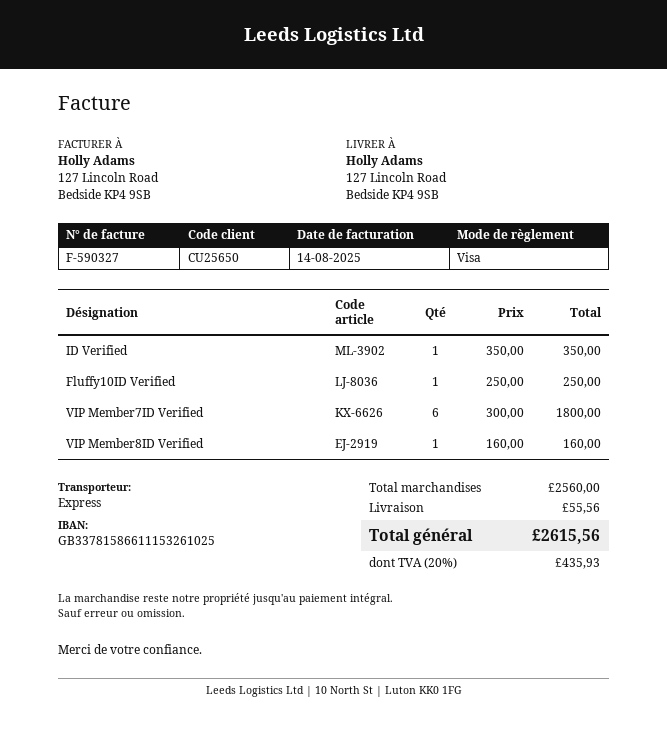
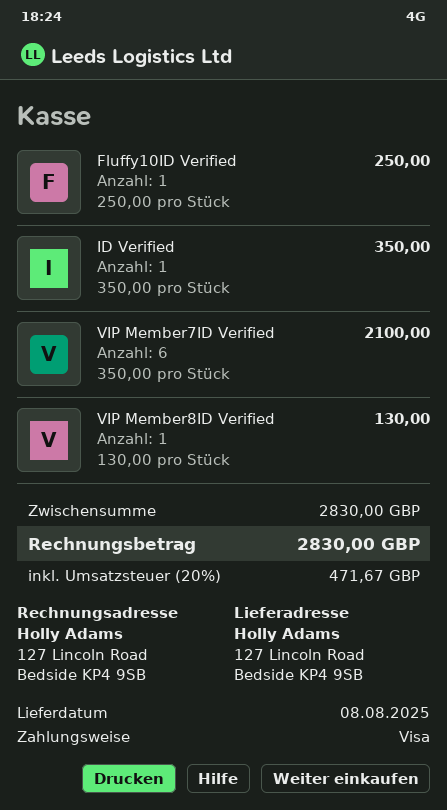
VIP Member7ID Verified: 6 x 300.00 = 1800.00 -> 6 x 350.00 = 2100.00
VIP Member8ID Verified: 1 x 160.00 = 160.00 -> 1 x 130.00 = 130.00
subtotal: 2560.00 -> 2830.00
shipping: 55.56 -> none
tax: 20% = 435.93 -> 20% = 471.67
total: 2615.56 -> 2830.00

